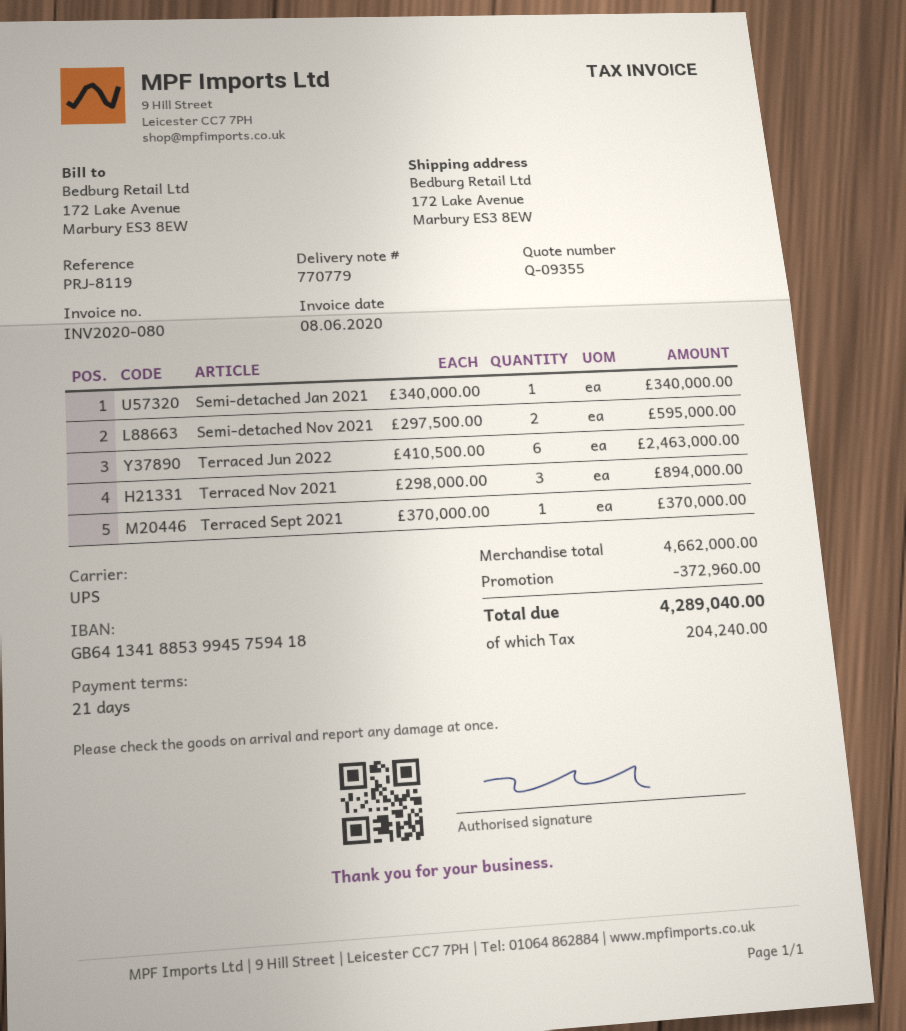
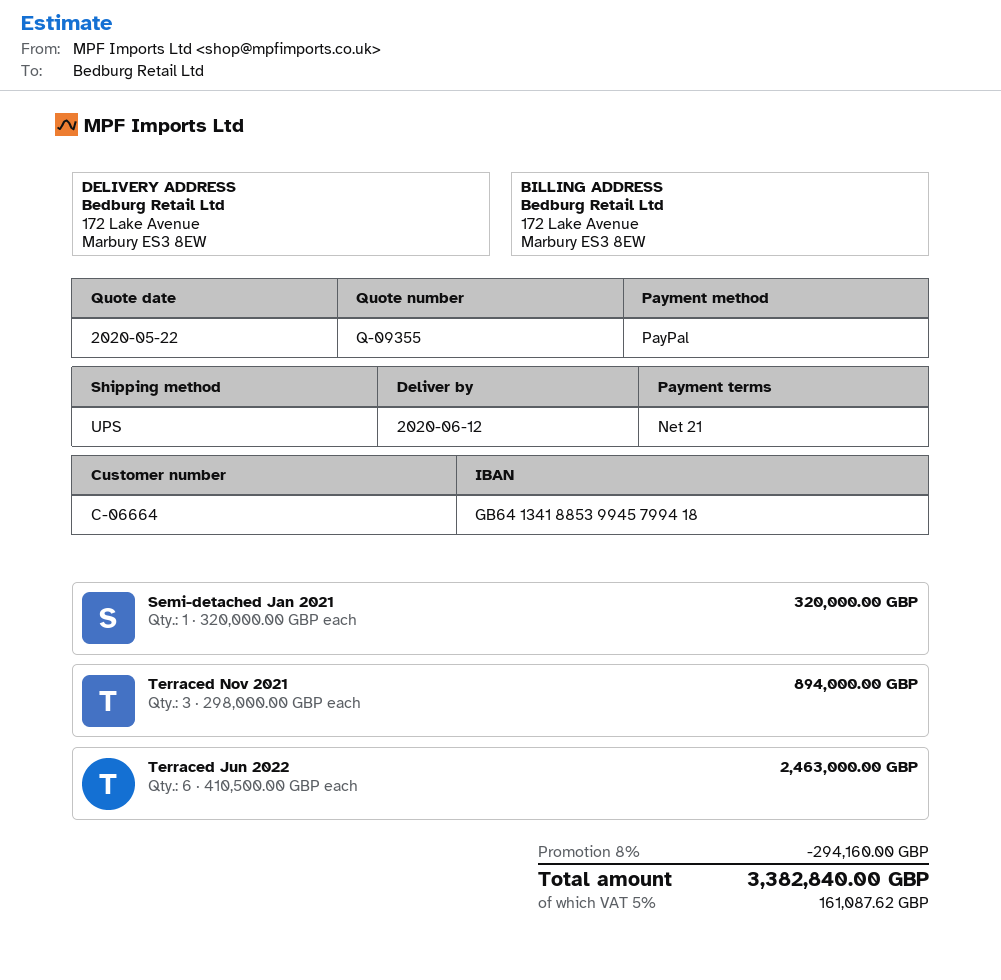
bank account: GB64134188539945759418 -> GB64134188539945799418
Semi-detached Jan 2021: 1 x 340000.00 = 340000.00 -> 1 x 320000.00 = 320000.00
Semi-detached Nov 2021: 2 x 297500.00 = 595000.00 -> none
Terraced Sept 2021: 1 x 370000.00 = 370000.00 -> none
discount: 372960.00 -> 294160.00
tax: 204240.00 -> 161087.62
total: 4289040.00 -> 3382840.00

